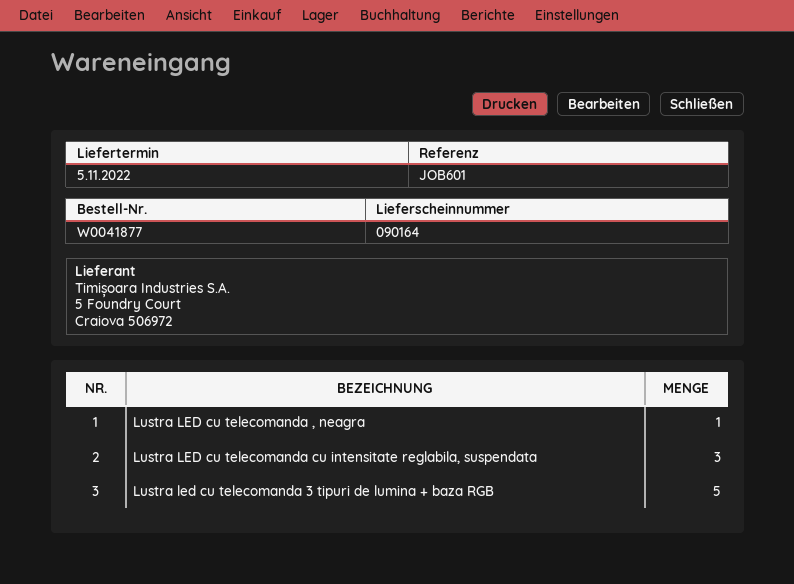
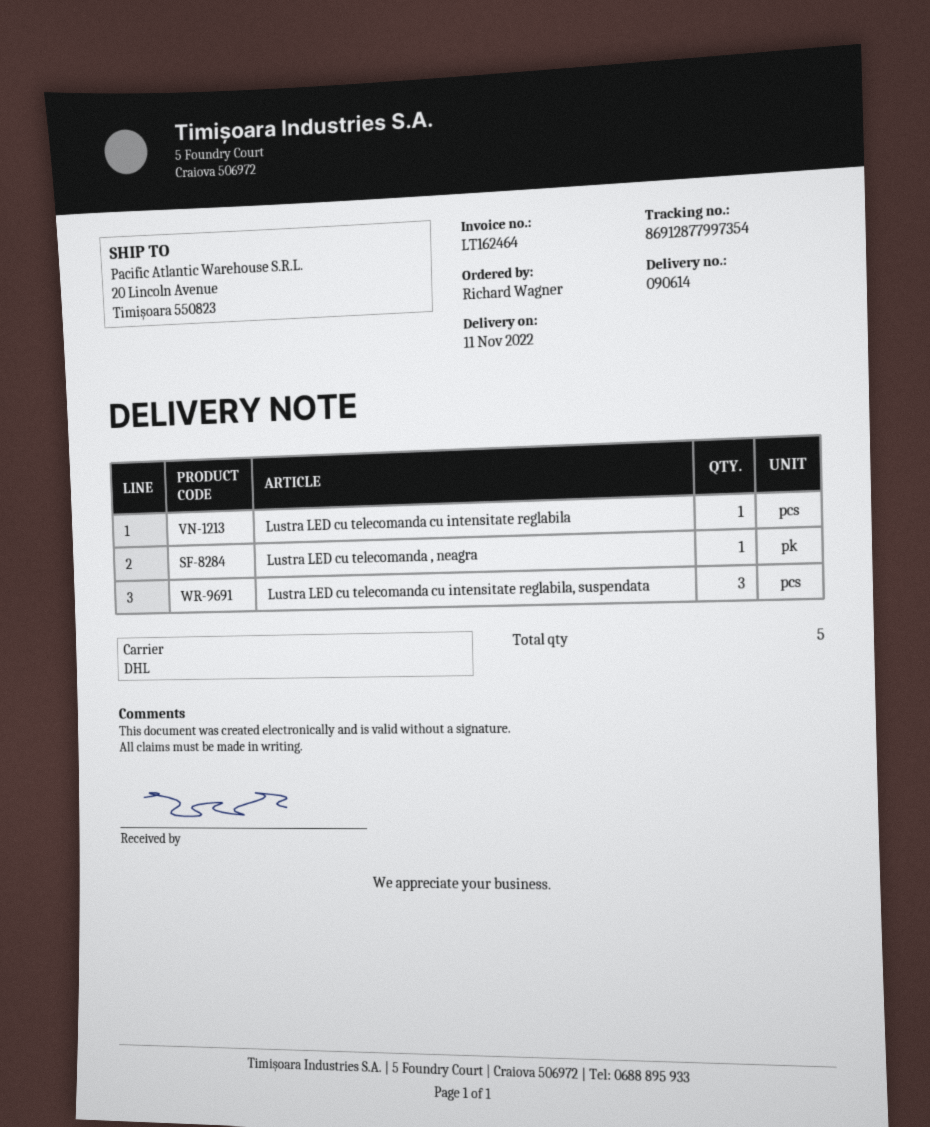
delivery note number: 090164 -> 090614
delivery date: 2022-11-05 -> 2022-11-11
Lustra led cu telecomanda 3 tipuri de lumina + baza RGB: 5 -> none
Lustra LED cu telecomanda cu intensitate reglabila: none -> 1

